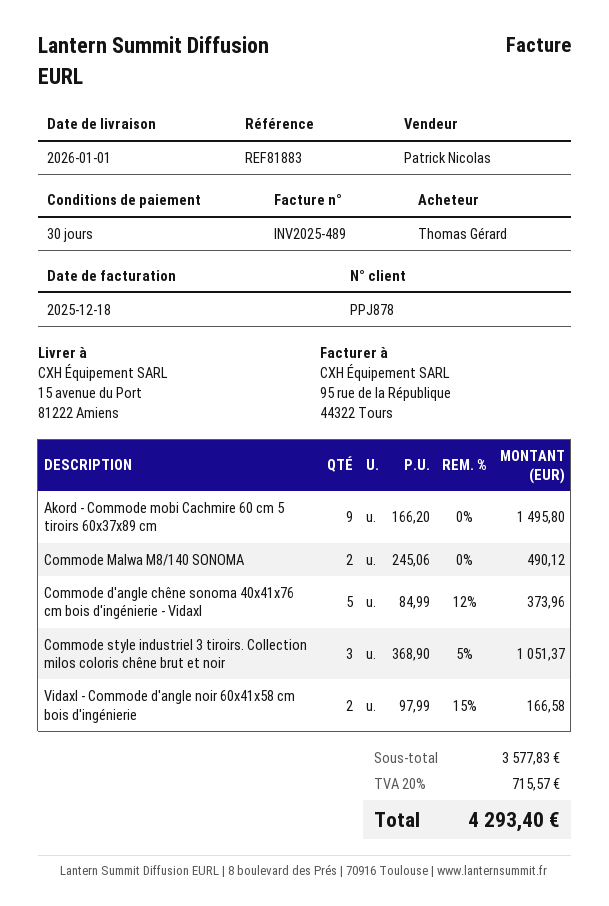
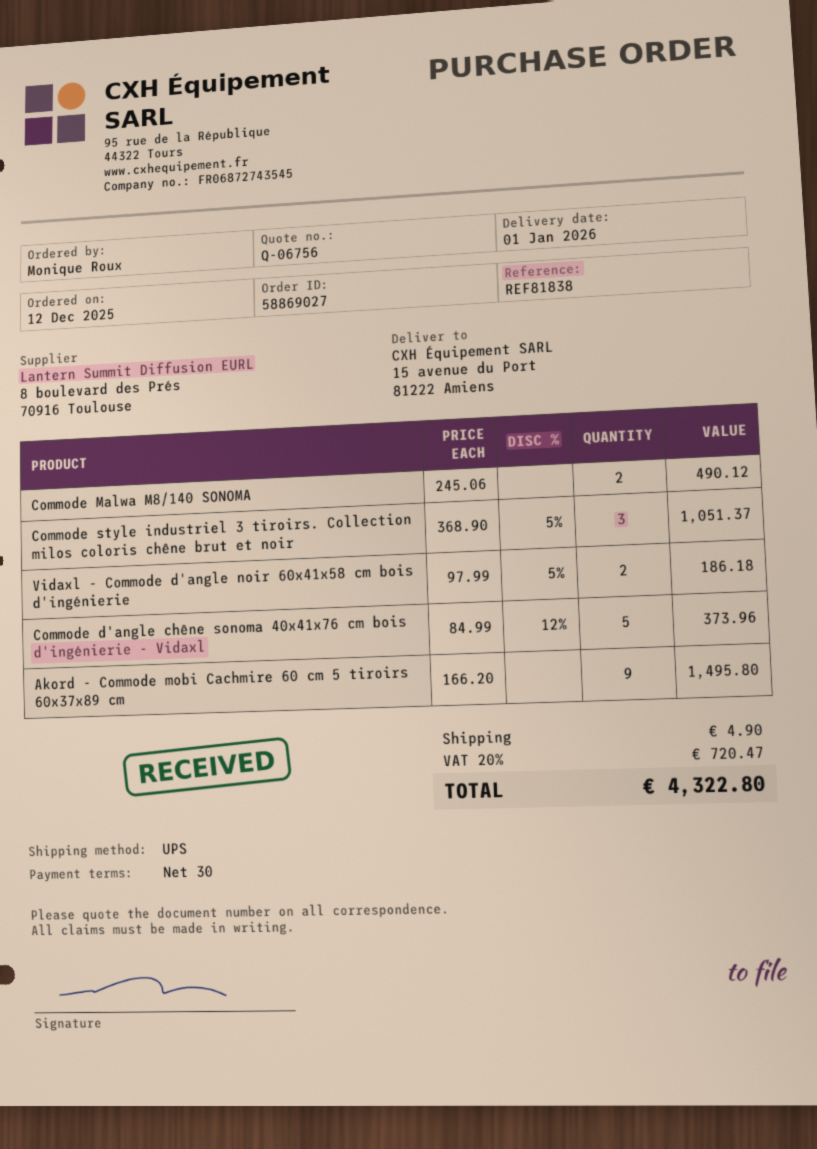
reference: REF81883 -> REF81838
ordered by: Thomas Gérard -> Monique Roux
Vidaxl - Commode d'angle noir 60x41x58 cm bois d'ingénierie: 2 x 97.99 - 15% = 166.58 -> 2 x 97.99 - 5% = 186.18
shipping: none -> 4.90
tax: 20% = 715.57 -> 20% = 720.47
total: 4293.40 -> 4322.80

